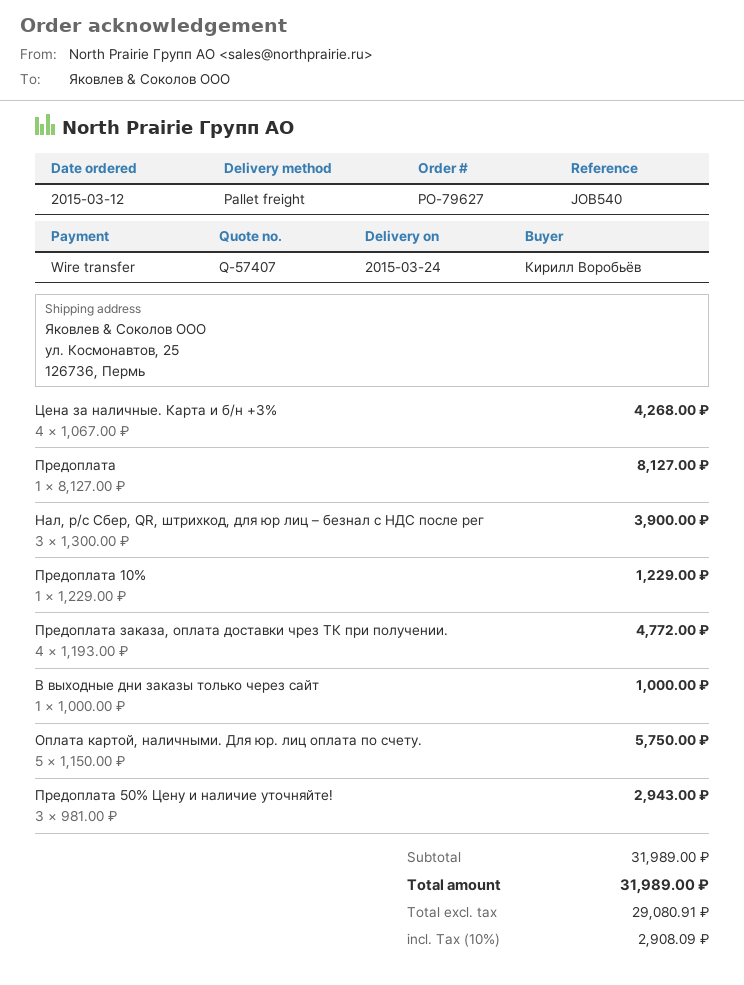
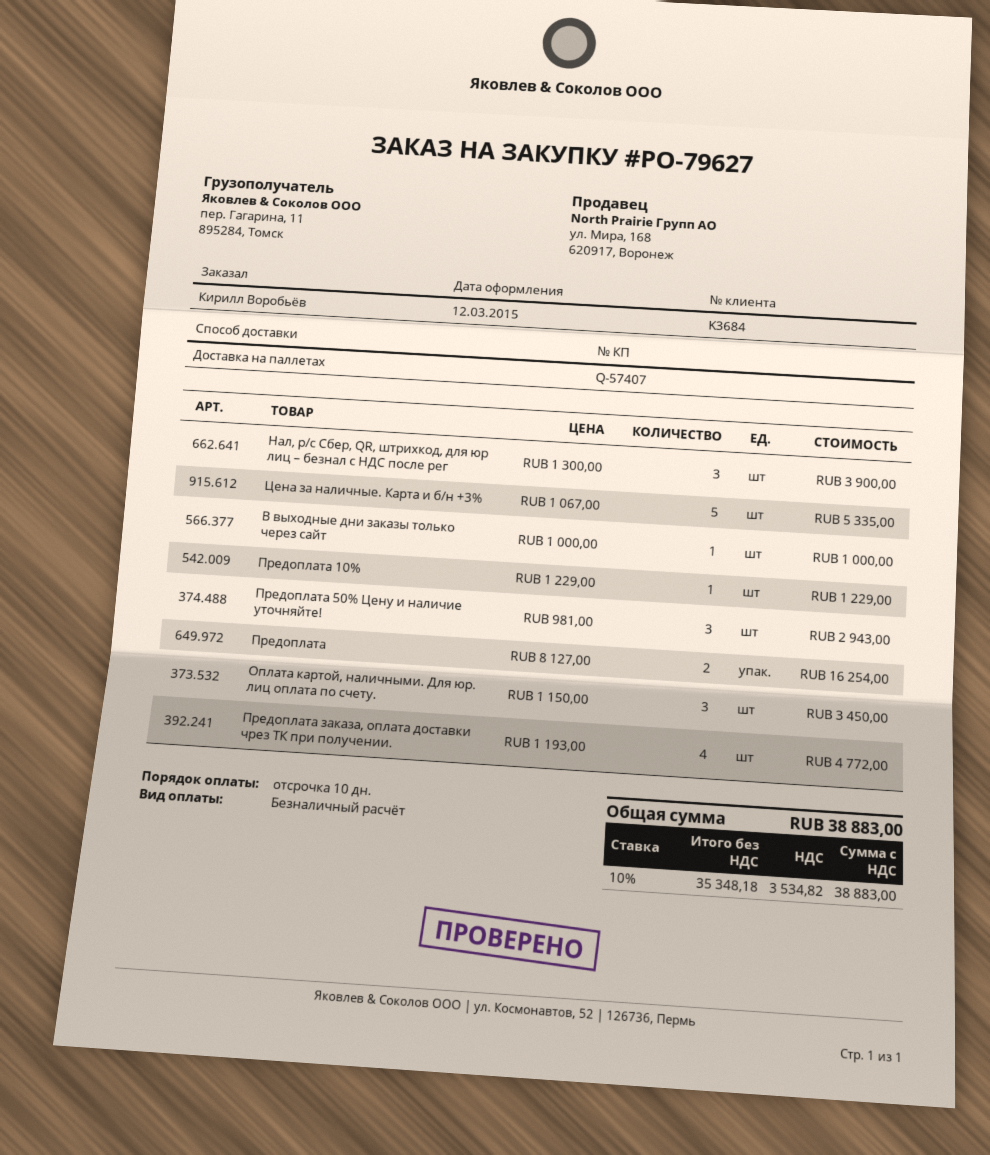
ship to: ул. Космонавтов, 25, 126736, Пермь -> пер. Гагарина, 11, 895284, Томск
Цена за наличные. Карта и б/н +3%: 4 x 1067.00 = 4268.00 -> 5 x 1067.00 = 5335.00
Предоплата: 1 x 8127.00 = 8127.00 -> 2 x 8127.00 = 16254.00
Оплата картой, наличными. Для юр. лиц оплата по счету.: 5 x 1150.00 = 5750.00 -> 3 x 1150.00 = 3450.00
net: 29080.91 -> 35348.18
tax: 10% = 2908.09 -> 10% = 3534.82
total: 31989.00 -> 38883.00

